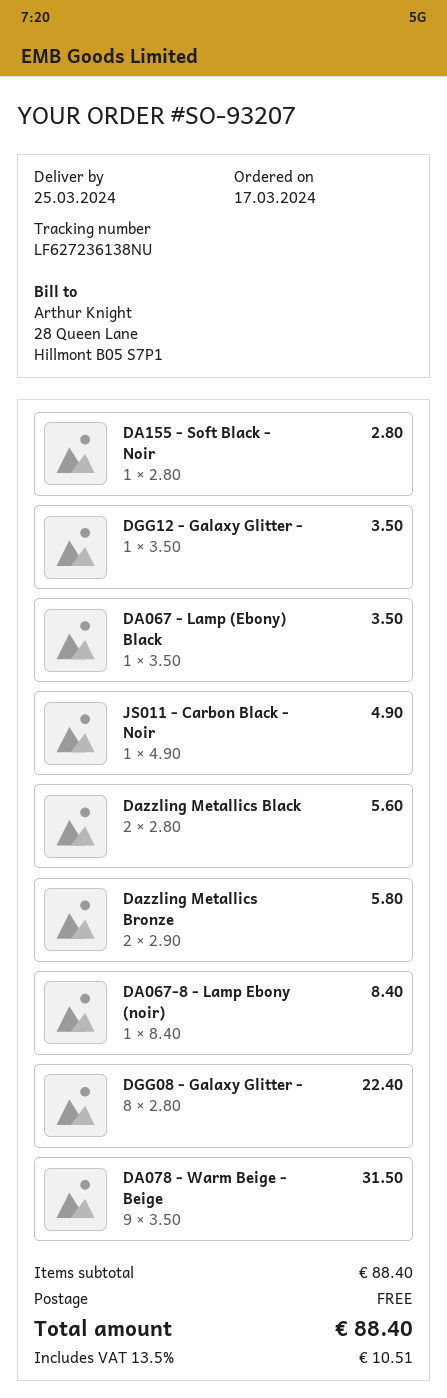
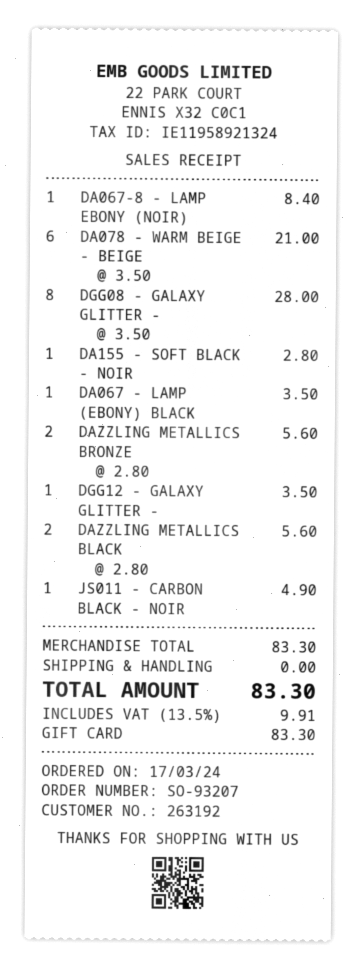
Dazzling Metallics Bronze: 2 x 2.90 = 5.80 -> 2 x 2.80 = 5.60
DGG08 - Galaxy Glitter -: 8 x 2.80 = 22.40 -> 8 x 3.50 = 28.00
DA078 - Warm Beige - Beige: 9 x 3.50 = 31.50 -> 6 x 3.50 = 21.00
subtotal: 88.40 -> 83.30
tax: 13.5% = 10.51 -> 13.5% = 9.91
total: 88.40 -> 83.30

